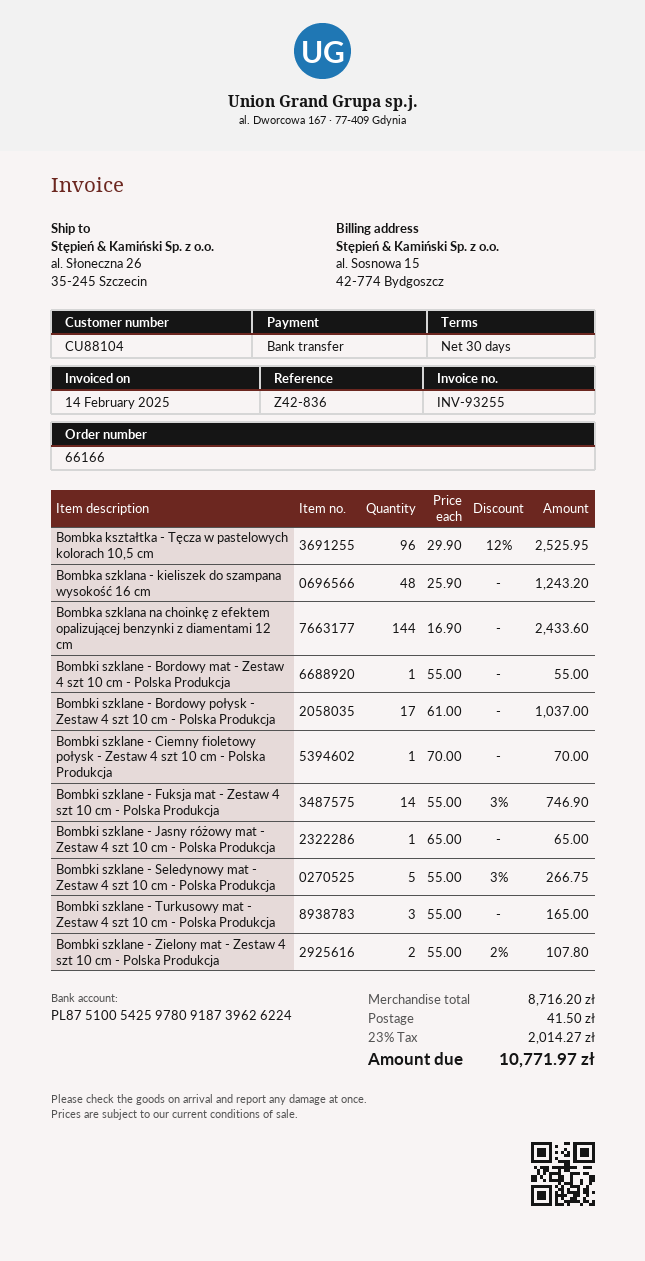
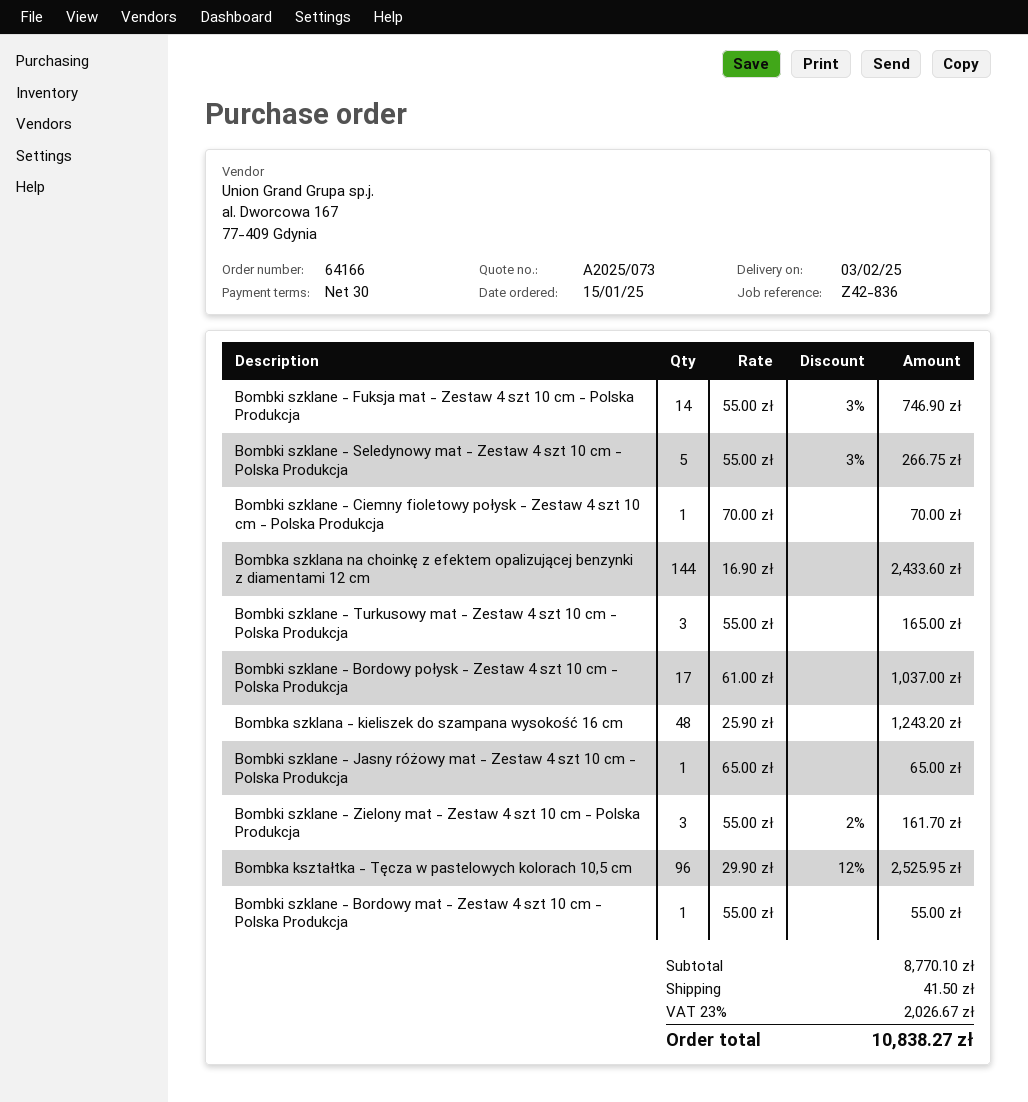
order number: 66166 -> 64166
Bombki szklane - Zielony mat - Zestaw 4 szt 10 cm - Polska Produkcja: 2 x 55.00 - 2% = 107.80 -> 3 x 55.00 - 2% = 161.70
subtotal: 8716.20 -> 8770.10
tax: 23% = 2014.27 -> 23% = 2026.67
total: 10771.97 -> 10838.27

